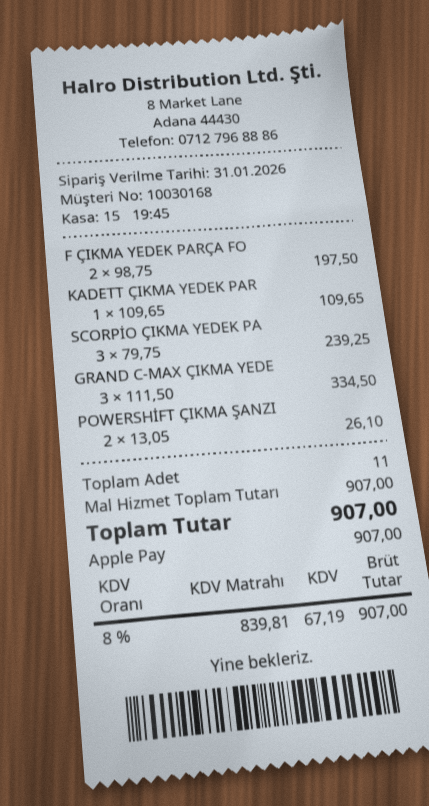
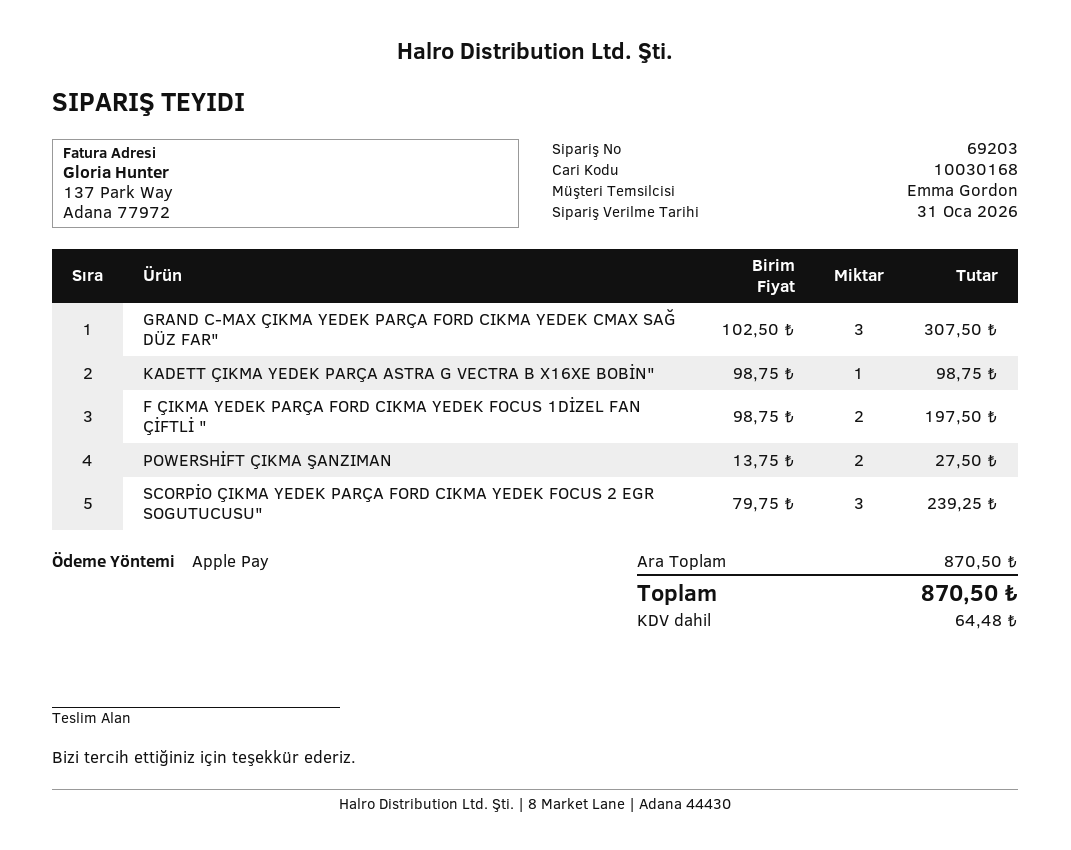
KADETT ÇIKMA YEDEK PAR: 1 x 109.65 = 109.65 -> 1 x 98.75 = 98.75
GRAND C-MAX ÇIKMA YEDE: 3 x 111.50 = 334.50 -> 3 x 102.50 = 307.50
POWERSHİFT ÇIKMA ŞANZI: 2 x 13.05 = 26.10 -> 2 x 13.75 = 27.50
subtotal: 907.00 -> 870.50
tax: 67.19 -> 64.48
total: 907.00 -> 870.50

